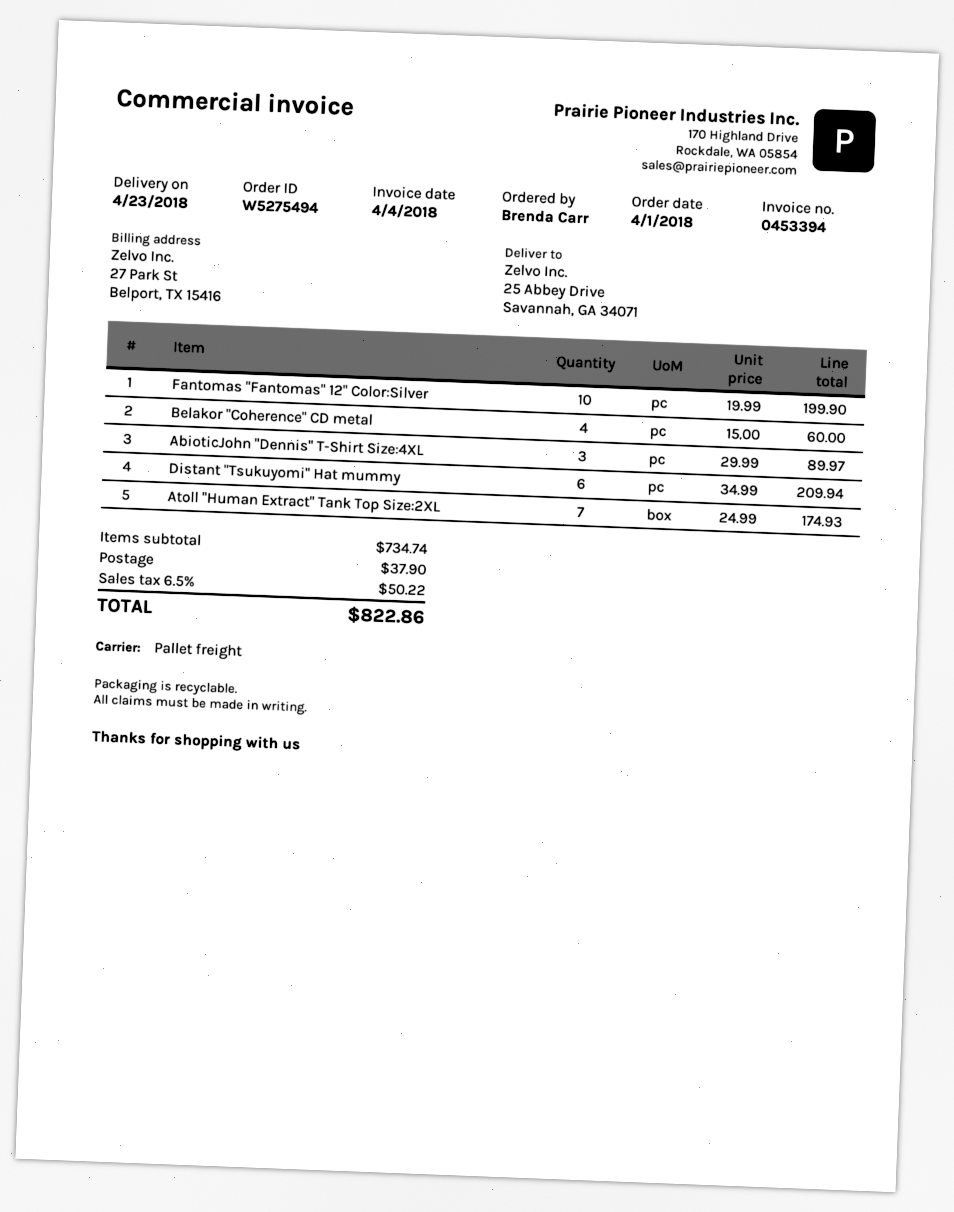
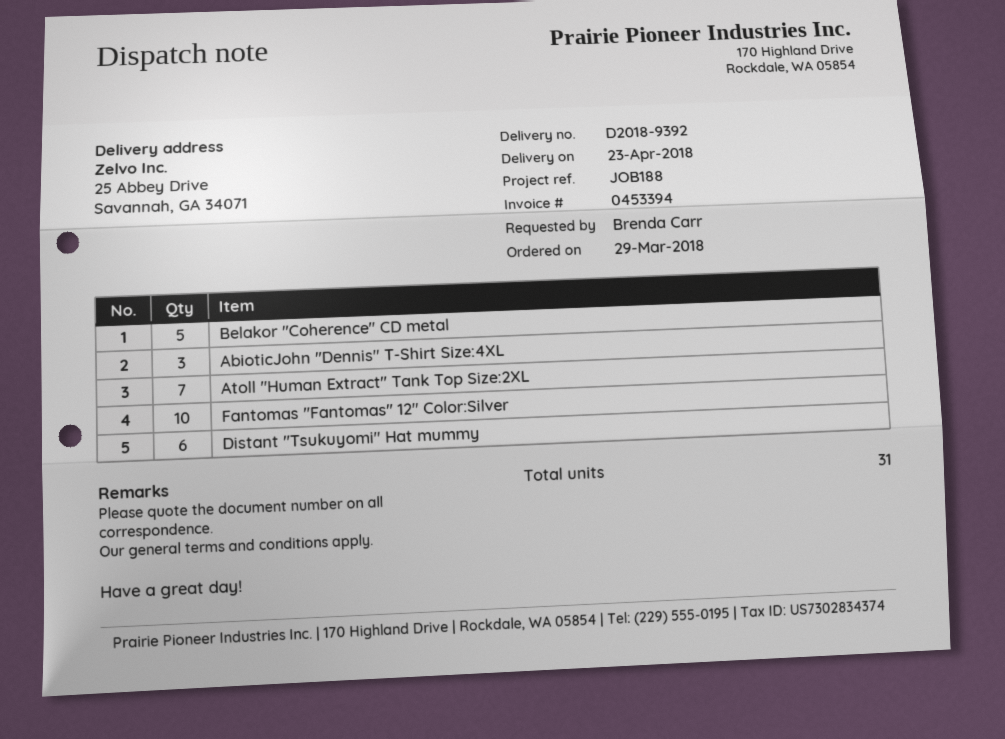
order date: 2018-04-01 -> 2018-03-29
Belakor "Coherence" CD metal: 4 -> 5

